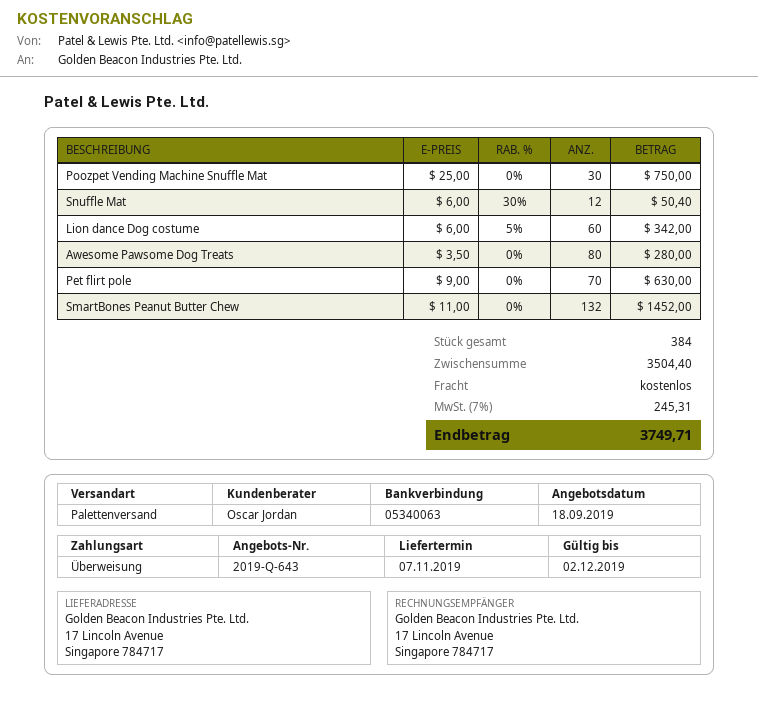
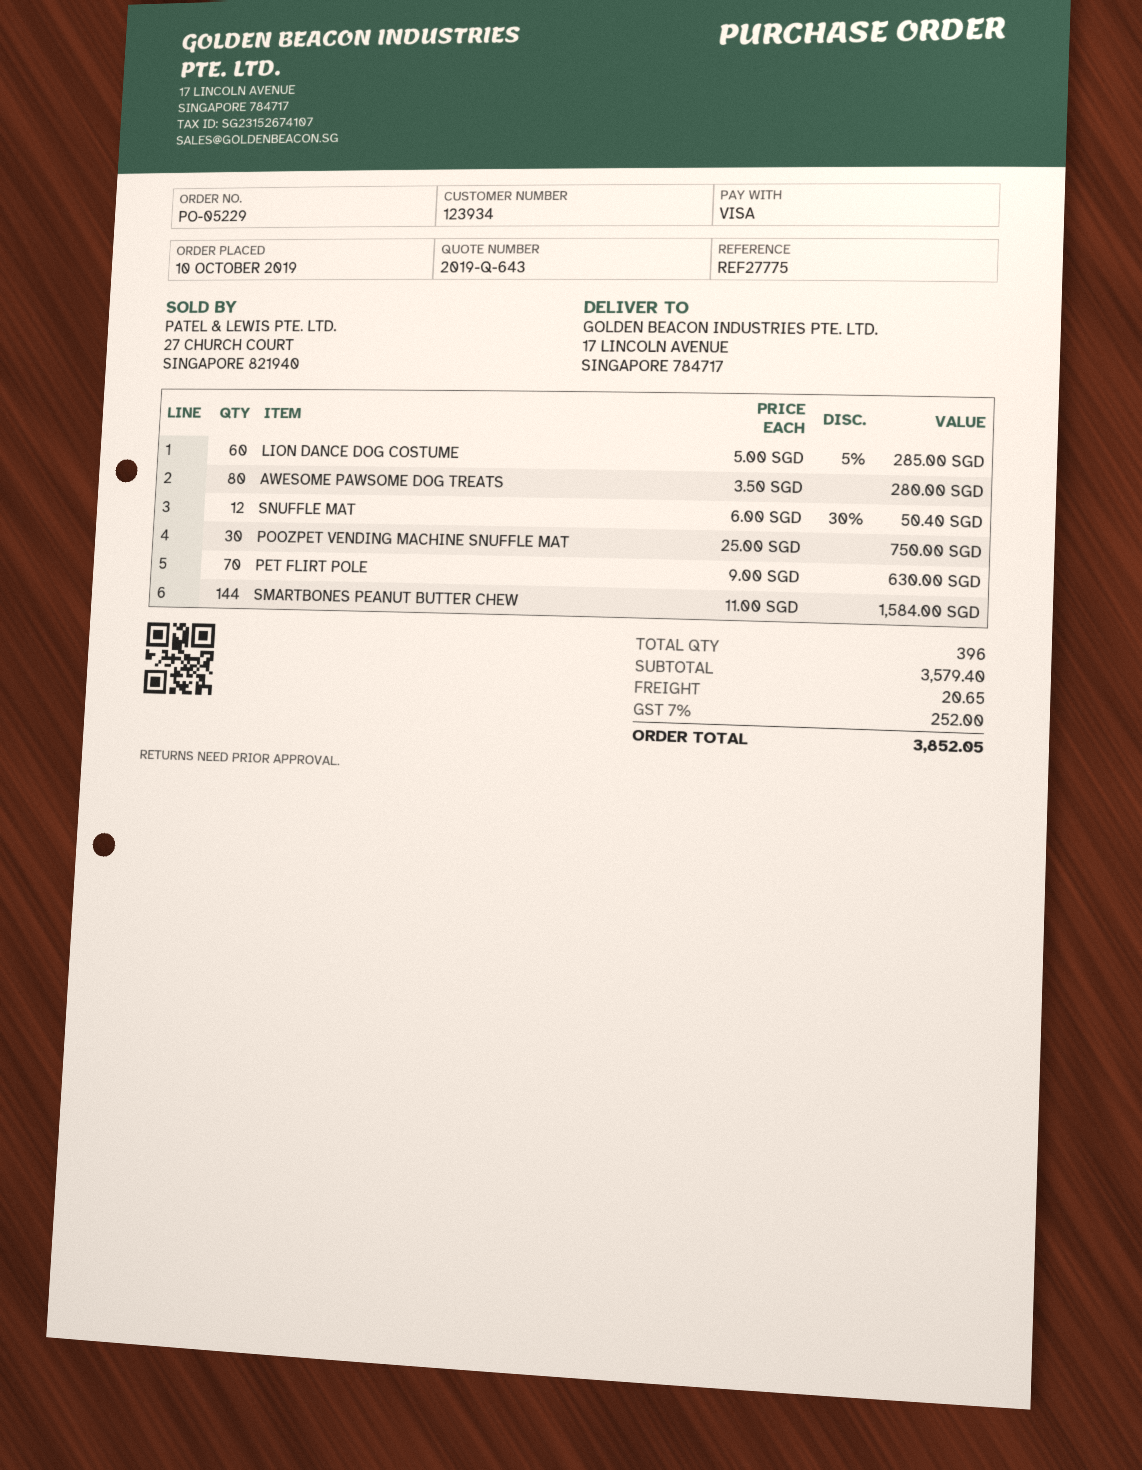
payment method: bank transfer -> Visa
Lion dance Dog costume: 60 x 6.00 - 5% = 342.00 -> 60 x 5.00 - 5% = 285.00
SmartBones Peanut Butter Chew: 132 x 11.00 = 1452.00 -> 144 x 11.00 = 1584.00
total quantity: 384 -> 396
subtotal: 3504.40 -> 3579.40
shipping: 0.00 -> 20.65
tax: 7% = 245.31 -> 7% = 252.00
total: 3749.71 -> 3852.05

